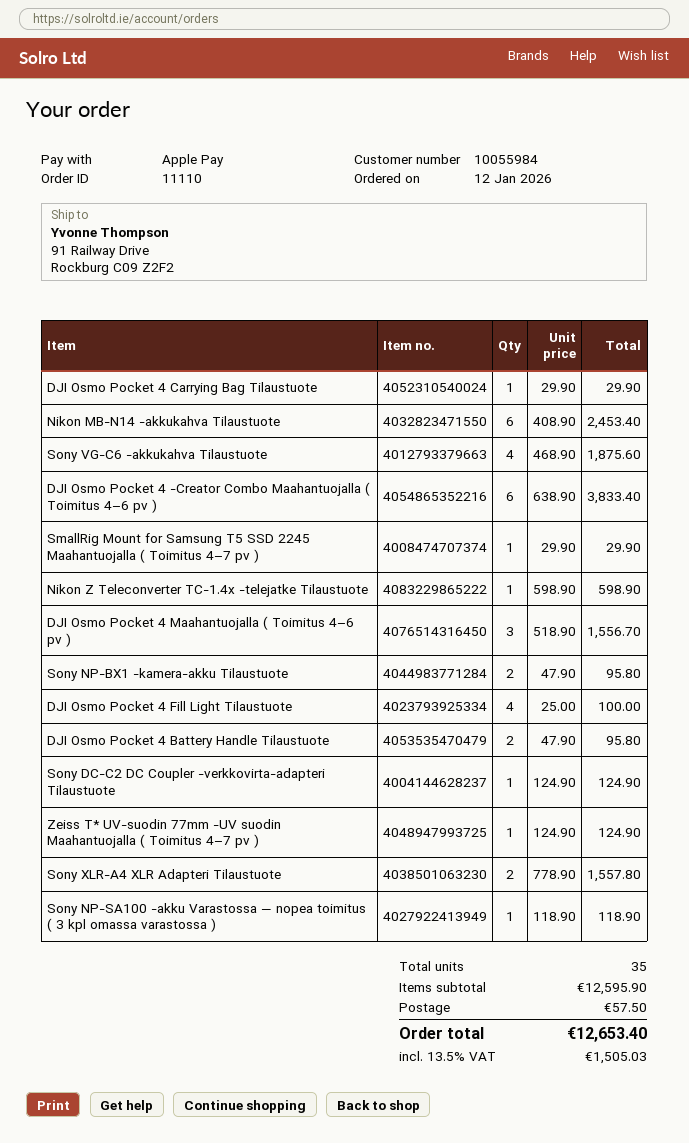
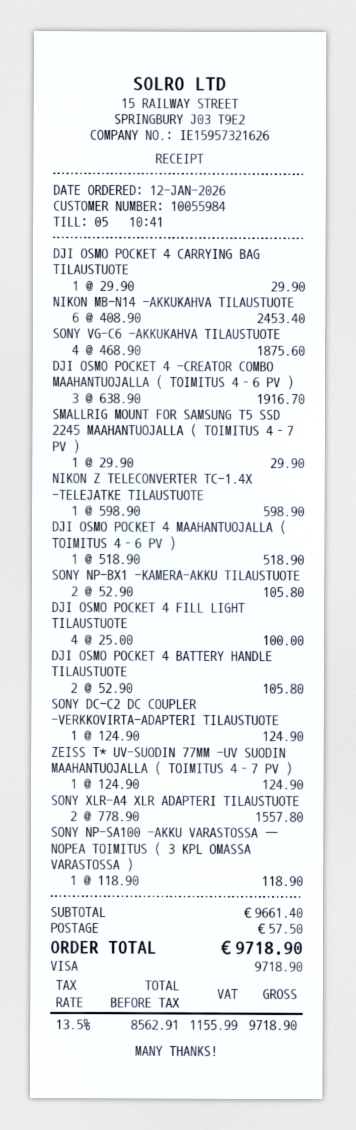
payment method: Apple Pay -> Visa
DJI Osmo Pocket 4 -Creator Combo Maahantuojalla ( Toimitus 4–6 pv ): 6 x 638.90 = 3833.40 -> 3 x 638.90 = 1916.70
DJI Osmo Pocket 4 Maahantuojalla ( Toimitus 4–6 pv ): 3 x 518.90 = 1556.70 -> 1 x 518.90 = 518.90
Sony NP-BX1 -kamera-akku Tilaustuote: 2 x 47.90 = 95.80 -> 2 x 52.90 = 105.80
DJI Osmo Pocket 4 Battery Handle Tilaustuote: 2 x 47.90 = 95.80 -> 2 x 52.90 = 105.80
subtotal: 12595.90 -> 9661.40
tax: 13.5% = 1505.03 -> 13.5% = 1155.99
total: 12653.40 -> 9718.90

